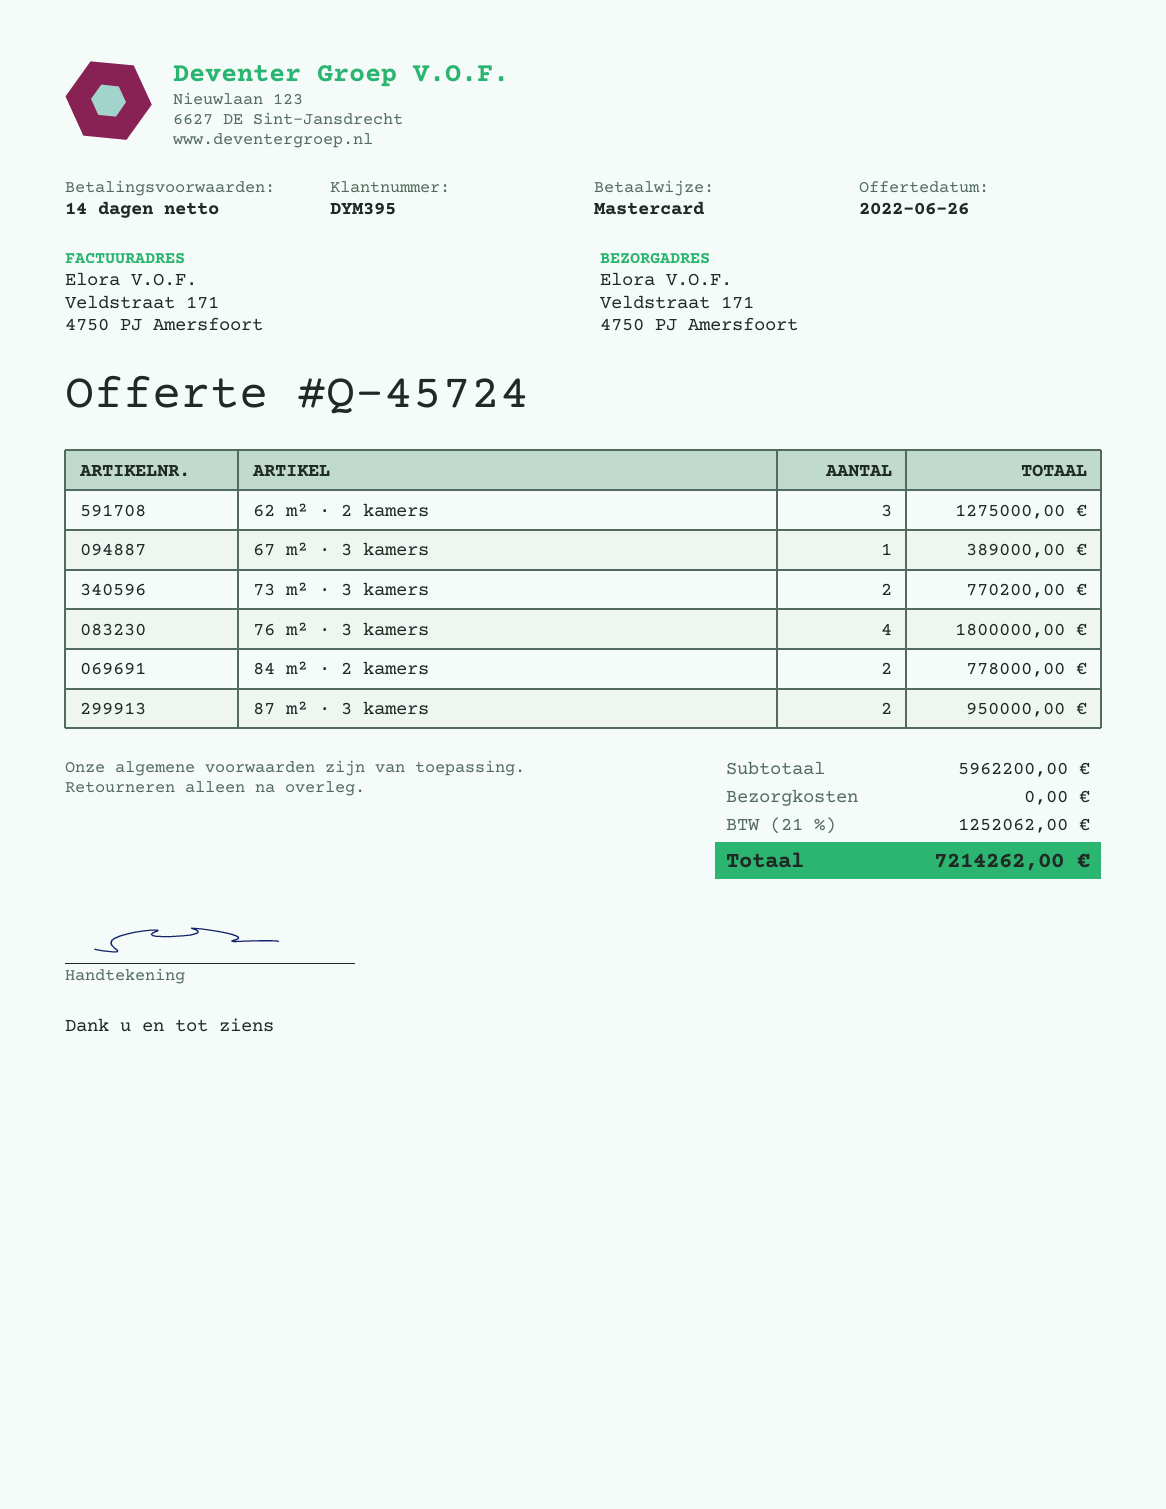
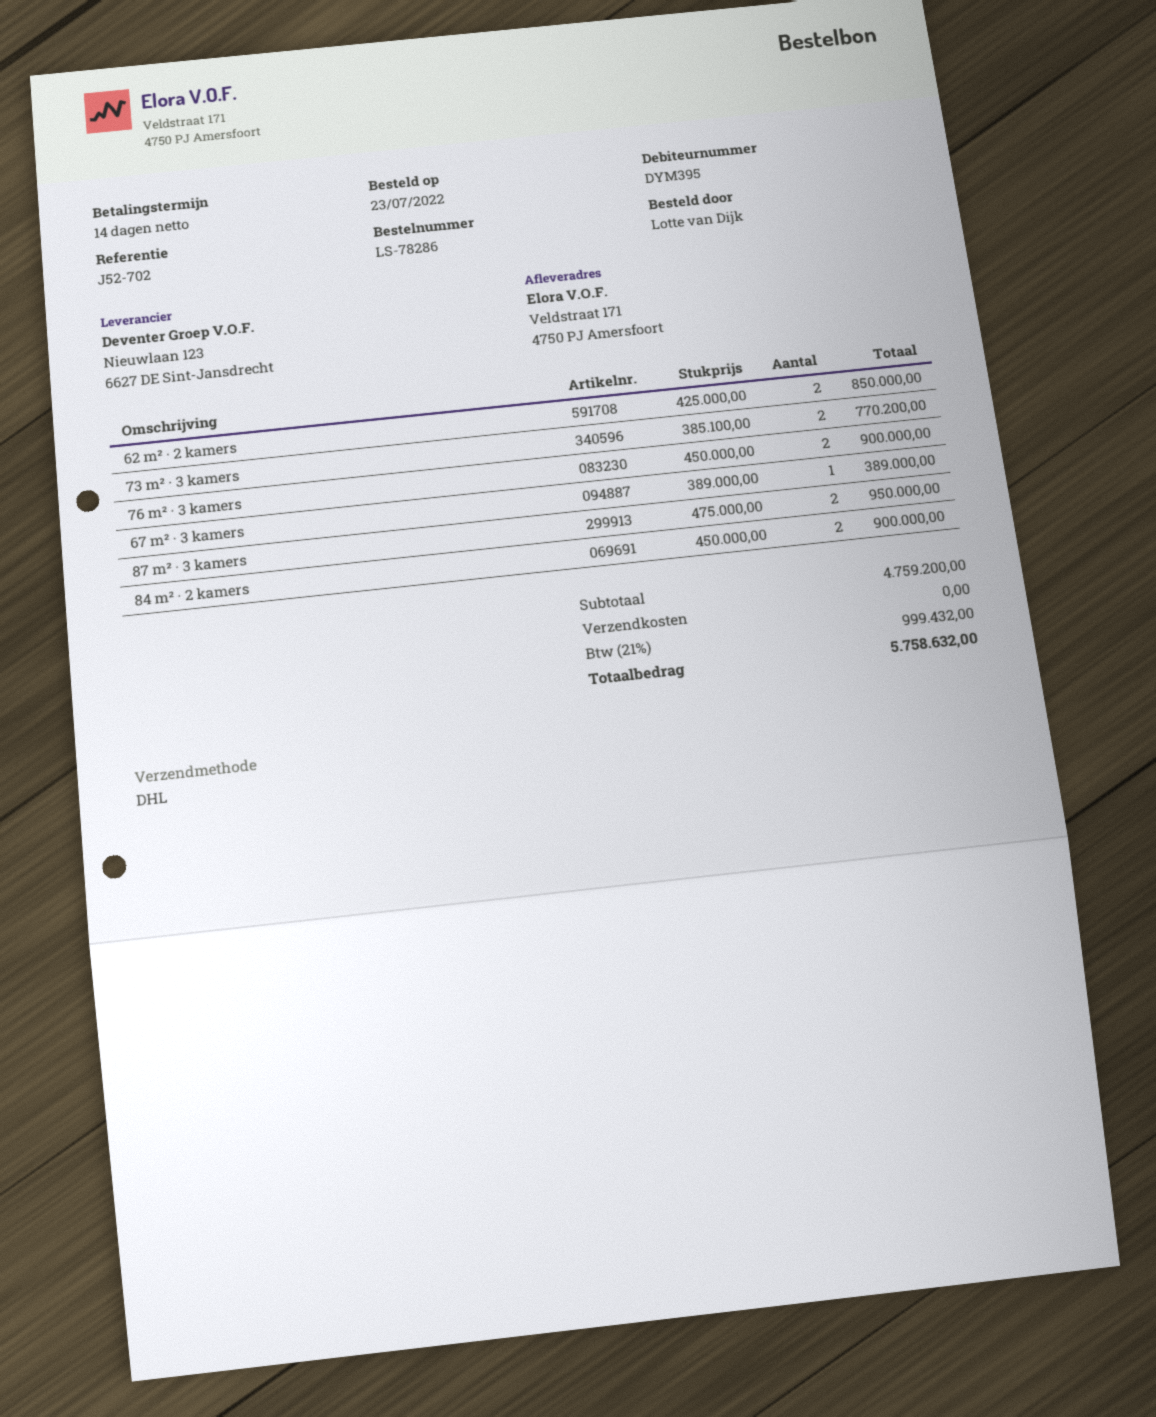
62 m² · 2 kamers: 3 for 1275000.00 -> 2 for 850000.00
76 m² · 3 kamers: 4 for 1800000.00 -> 2 for 900000.00
84 m² · 2 kamers: 2 for 778000.00 -> 2 for 900000.00
subtotal: 5962200.00 -> 4759200.00
tax: 21% = 1252062.00 -> 21% = 999432.00
total: 7214262.00 -> 5758632.00

